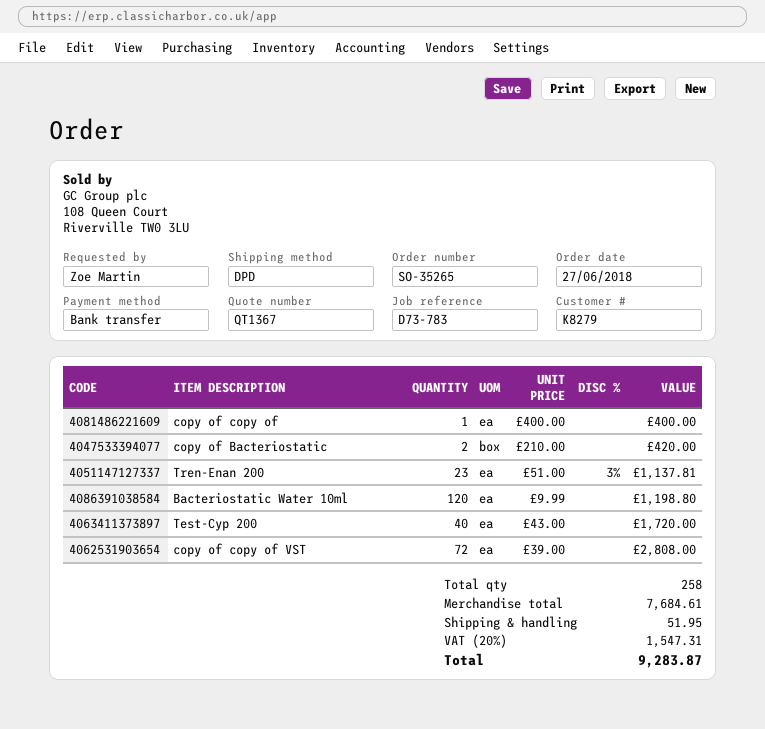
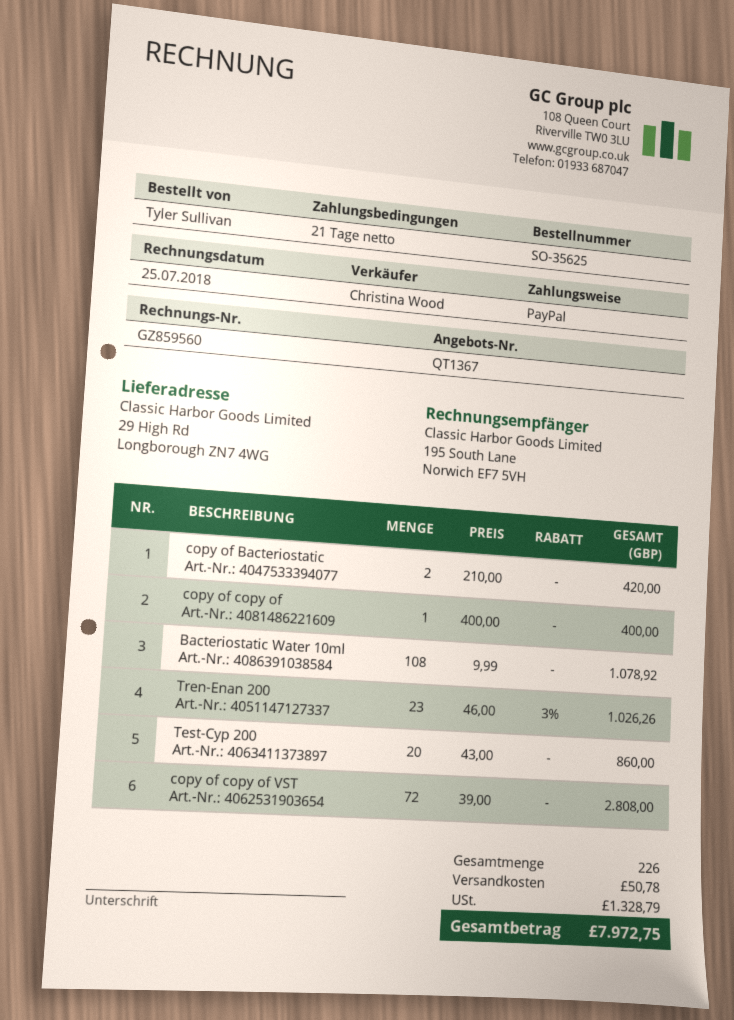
order number: SO-35265 -> SO-35625
ordered by: Zoe Martin -> Tyler Sullivan
payment method: bank transfer -> PayPal
Tren-Enan 200: 23 x 51.00 - 3% = 1137.81 -> 23 x 46.00 - 3% = 1026.26
Bacteriostatic Water 10ml: 120 x 9.99 = 1198.80 -> 108 x 9.99 = 1078.92
Test-Cyp 200: 40 x 43.00 = 1720.00 -> 20 x 43.00 = 860.00
total quantity: 258 -> 226
shipping: 51.95 -> 50.78
tax: 1547.31 -> 1328.79
total: 9283.87 -> 7972.75

